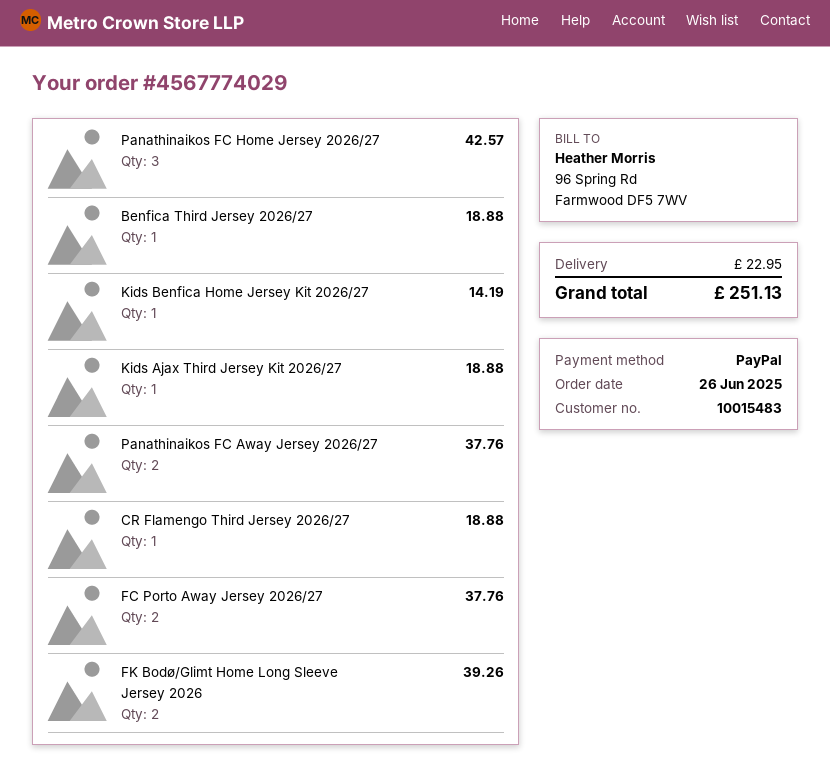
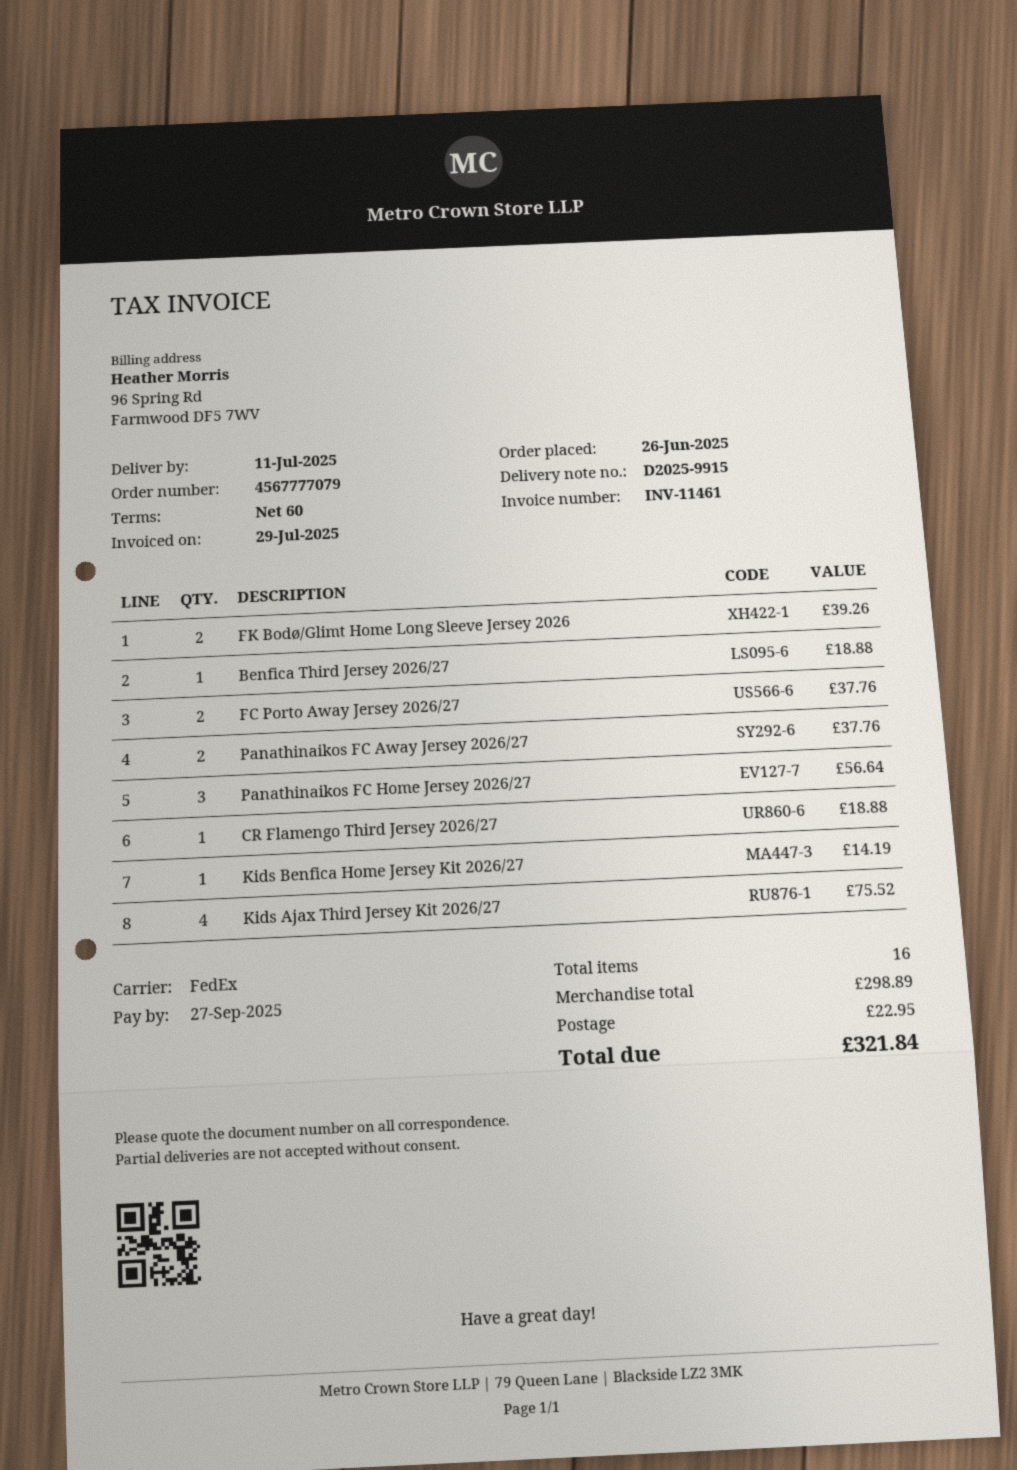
order number: 4567774029 -> 4567777079
Panathinaikos FC Home Jersey 2026/27: 3 for 42.57 -> 3 for 56.64
Kids Ajax Third Jersey Kit 2026/27: 1 for 18.88 -> 4 for 75.52
total: 251.13 -> 321.84

